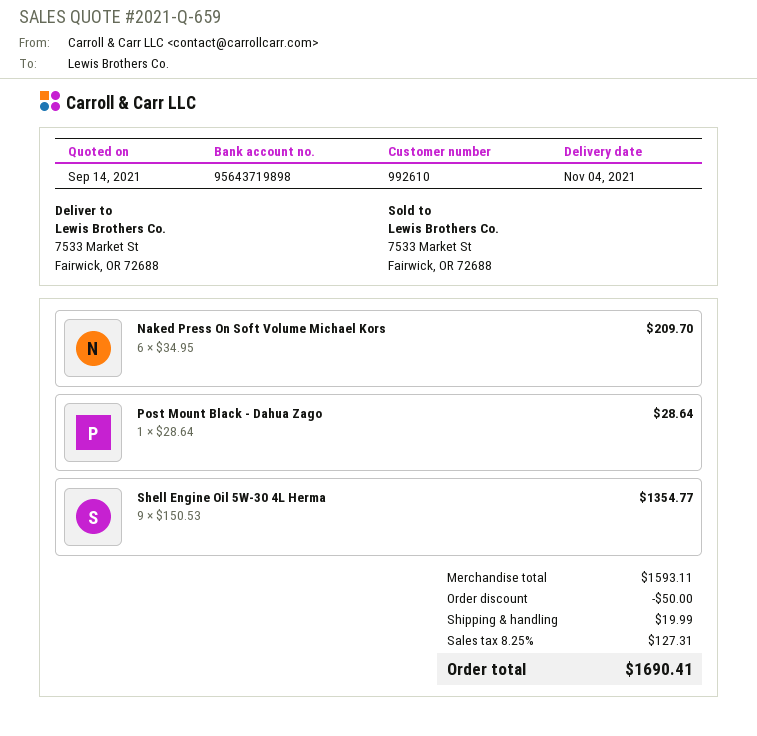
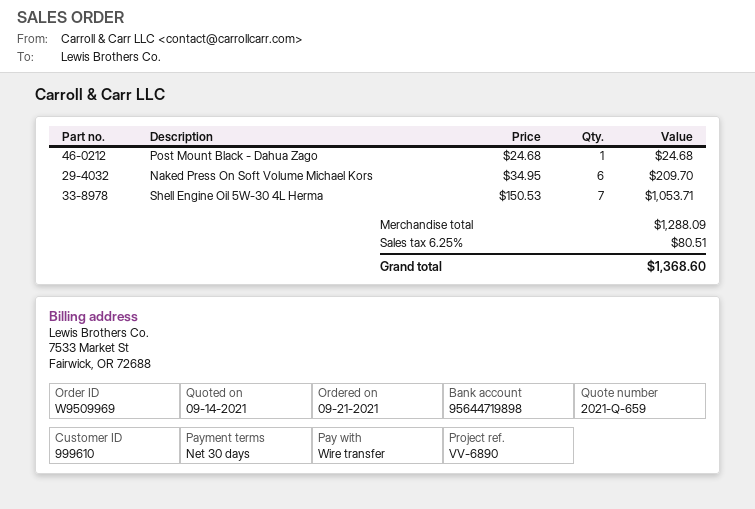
customer number: 992610 -> 999610
bank account: 95643719898 -> 95644719898
Post Mount Black - Dahua Zago: 1 x 28.64 = 28.64 -> 1 x 24.68 = 24.68
Shell Engine Oil 5W-30 4L Herma: 9 x 150.53 = 1354.77 -> 7 x 150.53 = 1053.71
subtotal: 1593.11 -> 1288.09
discount: 50.00 -> none
shipping: 19.99 -> none
tax: 8.25% = 127.31 -> 6.25% = 80.51
total: 1690.41 -> 1368.60

